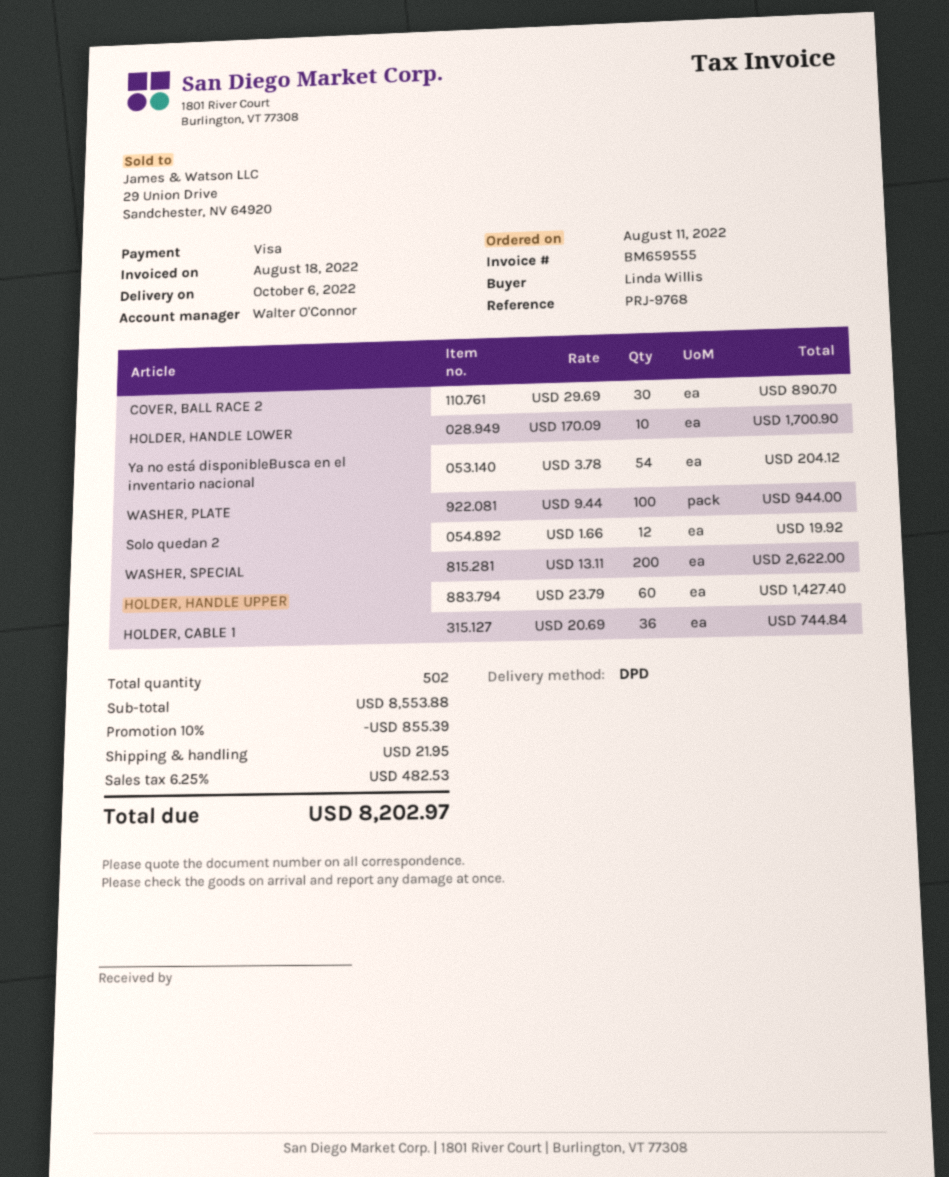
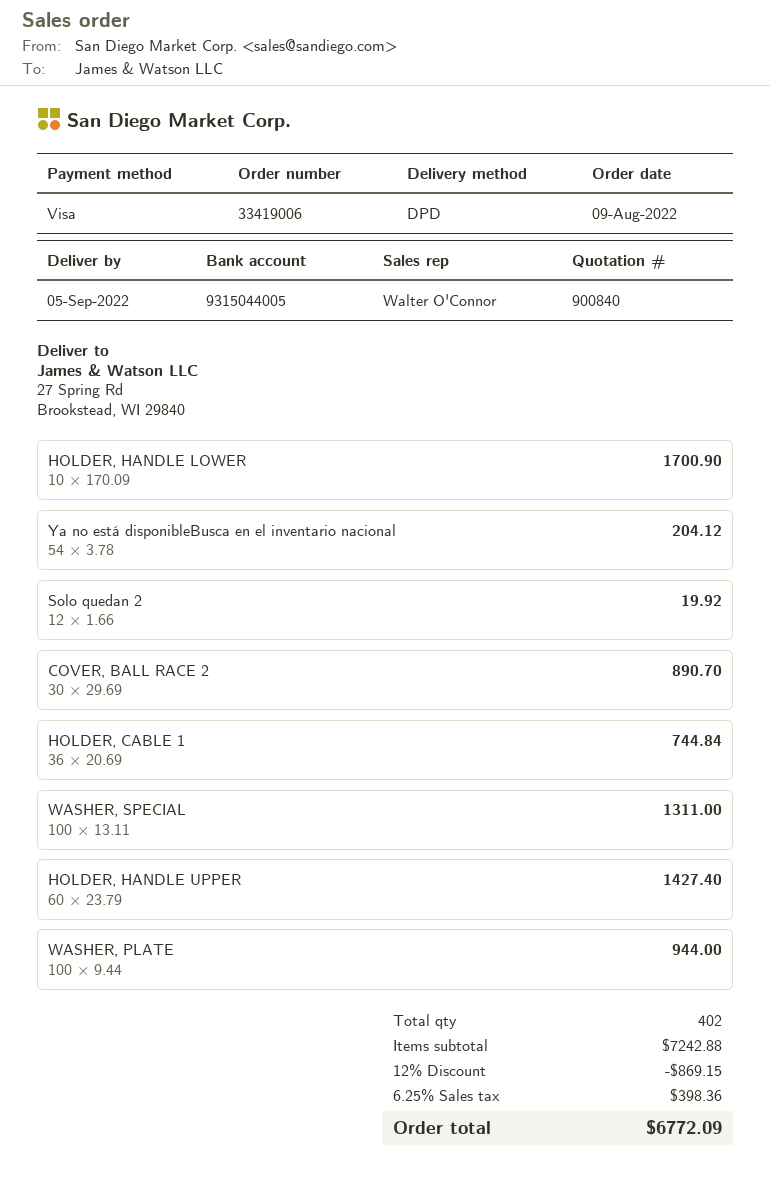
order date: 2022-08-11 -> 2022-08-09
delivery date: 2022-10-06 -> 2022-09-05
WASHER, SPECIAL: 200 x 13.11 = 2622.00 -> 100 x 13.11 = 1311.00
total quantity: 502 -> 402
subtotal: 8553.88 -> 7242.88
discount: 10% = 855.39 -> 12% = 869.15
shipping: 21.95 -> none
tax: 6.25% = 482.53 -> 6.25% = 398.36
total: 8202.97 -> 6772.09

